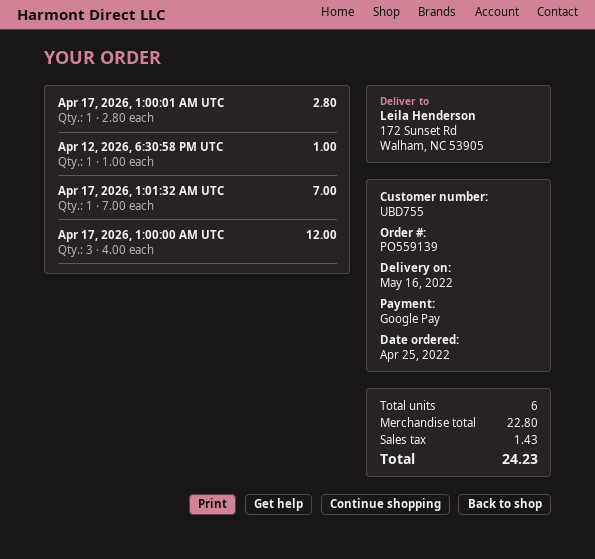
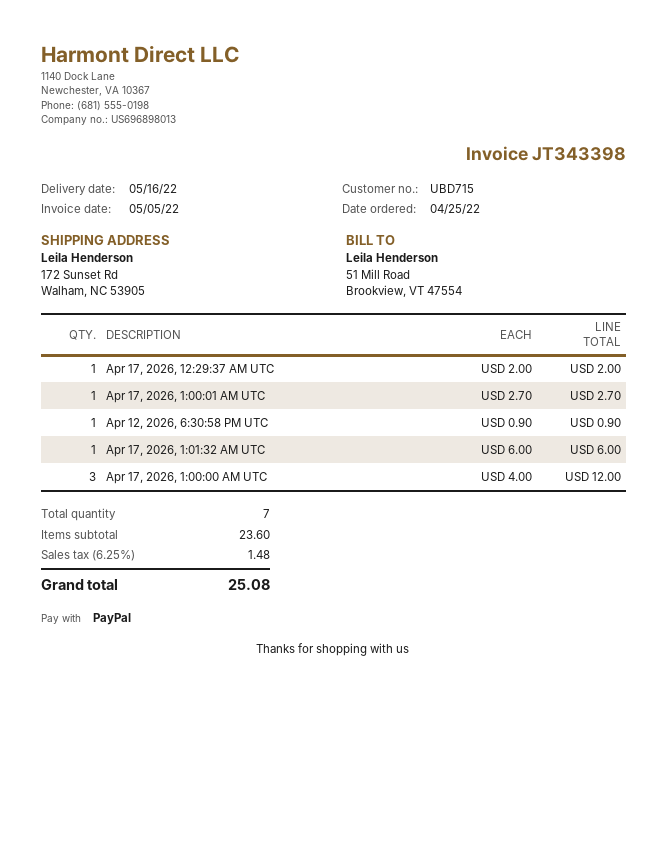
customer number: UBD755 -> UBD715
payment method: Google Pay -> PayPal
Apr 17, 2026, 1:00:01 AM UTC: 1 x 2.80 = 2.80 -> 1 x 2.70 = 2.70
Apr 12, 2026, 6:30:58 PM UTC: 1 x 1.00 = 1.00 -> 1 x 0.90 = 0.90
Apr 17, 2026, 1:01:32 AM UTC: 1 x 7.00 = 7.00 -> 1 x 6.00 = 6.00
Apr 17, 2026, 12:29:37 AM UTC: none -> 1 x 2.00 = 2.00
total quantity: 6 -> 7
subtotal: 22.80 -> 23.60
tax: 1.43 -> 1.48
total: 24.23 -> 25.08

